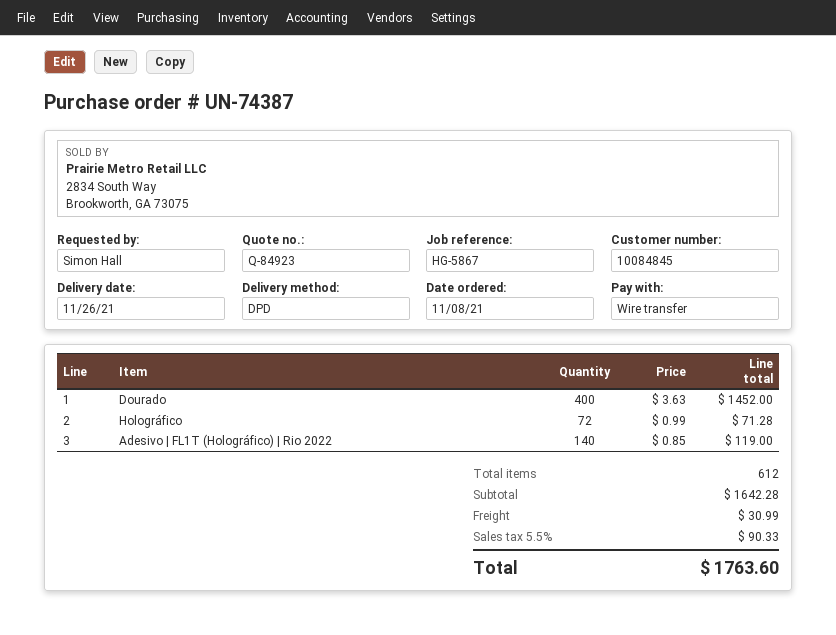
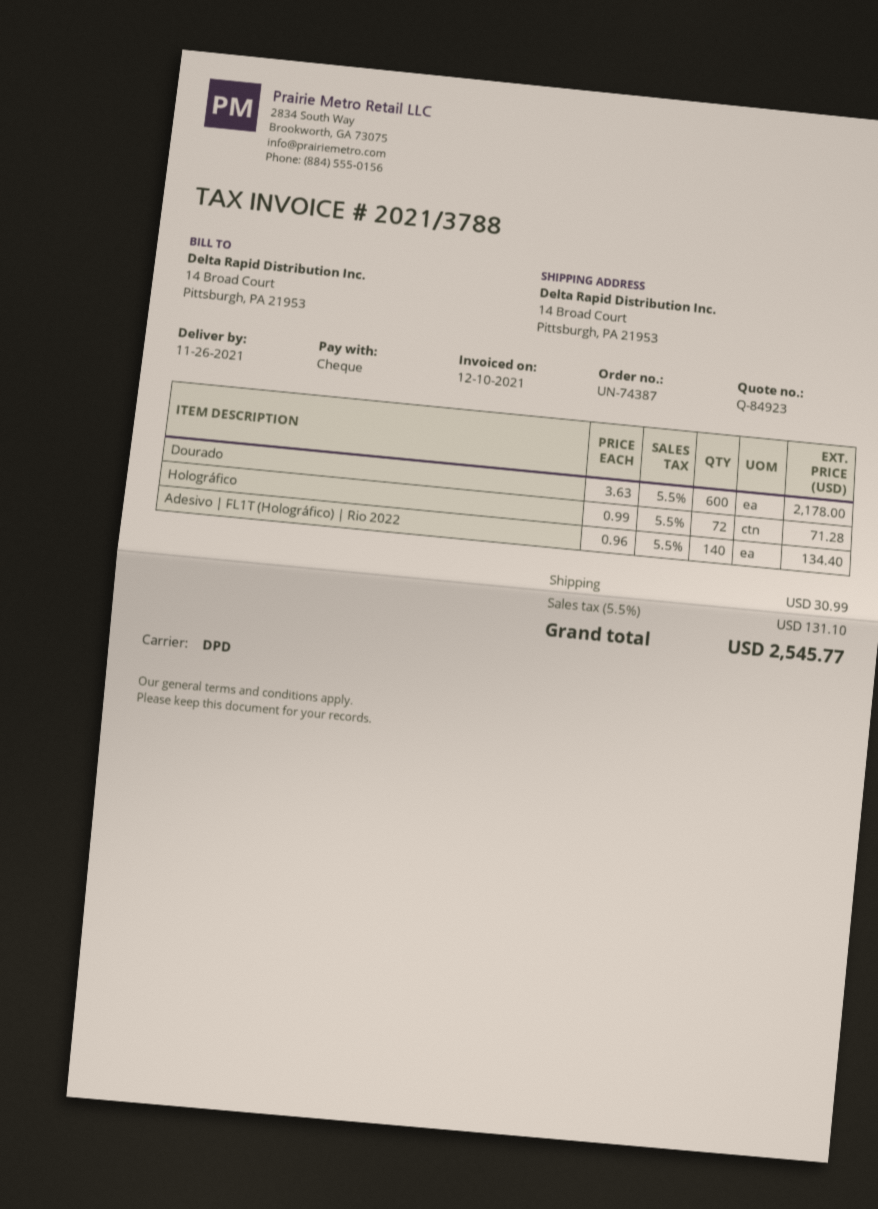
payment method: bank transfer -> cheque
Dourado: 400 x 3.63 = 1452.00 -> 600 x 3.63 = 2178.00
Adesivo | FL1T (Holográfico) | Rio 2022: 140 x 0.85 = 119.00 -> 140 x 0.96 = 134.40
tax: 5.5% = 90.33 -> 5.5% = 131.10
total: 1763.60 -> 2545.77

